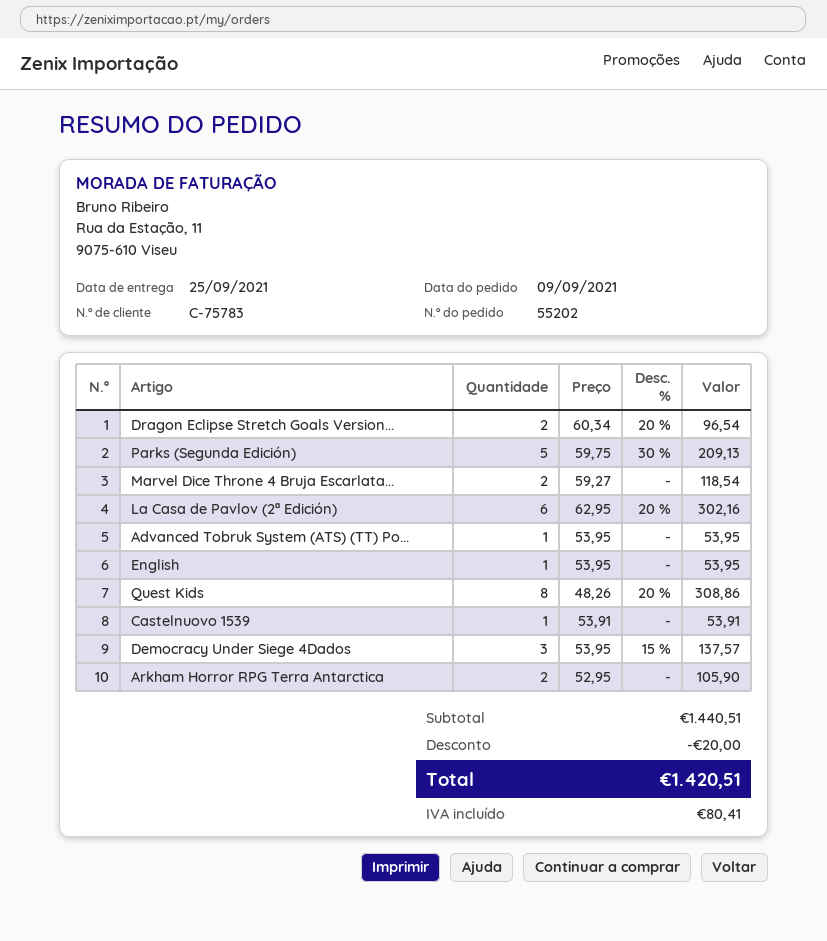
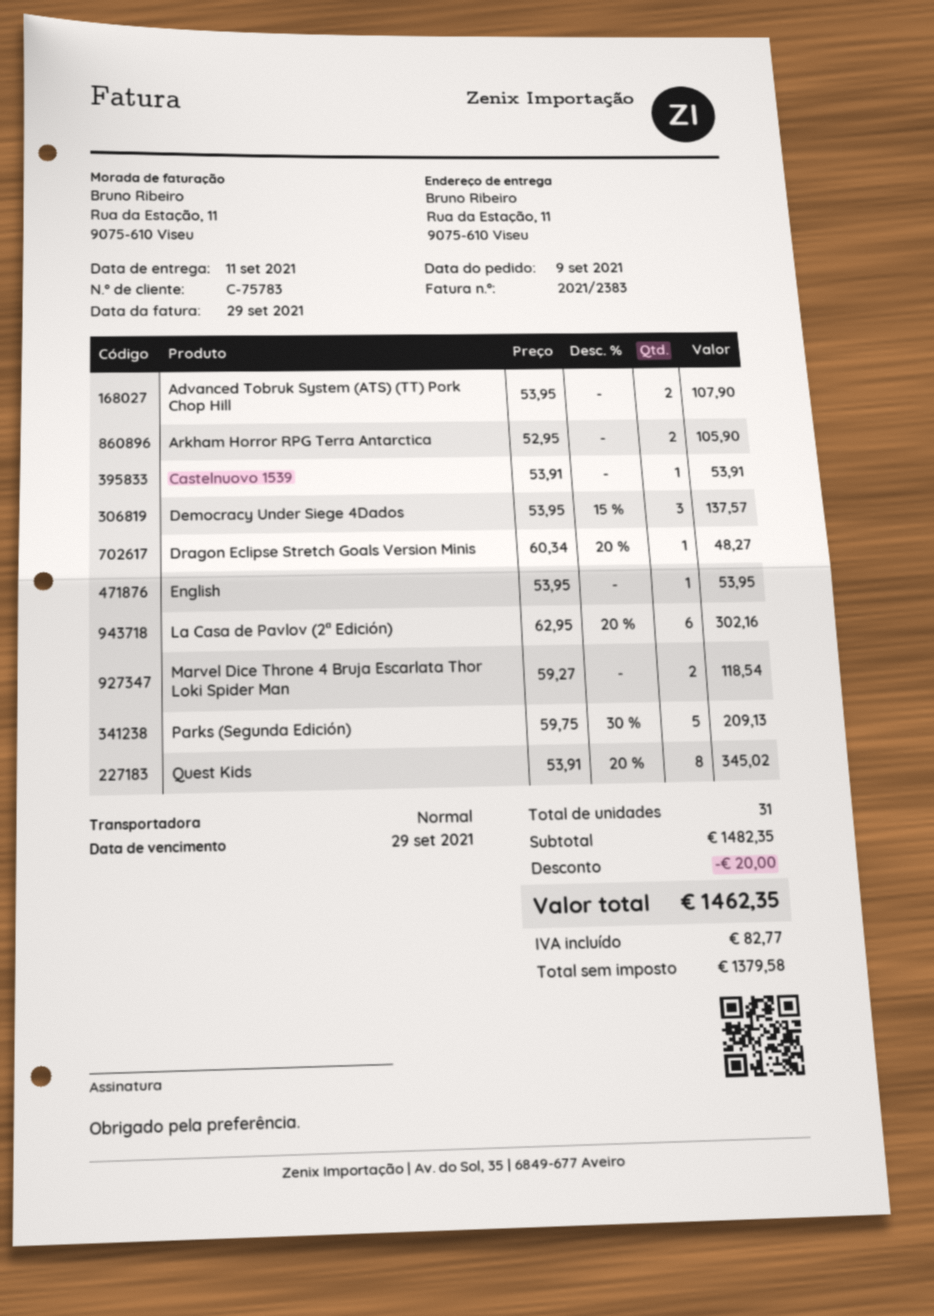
delivery date: 2021-09-25 -> 2021-09-11
Dragon Eclipse Stretch Goals Version...: 2 x 60.34 - 20% = 96.54 -> 1 x 60.34 - 20% = 48.27
Advanced Tobruk System (ATS) (TT) Po...: 1 x 53.95 = 53.95 -> 2 x 53.95 = 107.90
Quest Kids: 8 x 48.26 - 20% = 308.86 -> 8 x 53.91 - 20% = 345.02
subtotal: 1440.51 -> 1482.35
tax: 80.41 -> 82.77
total: 1420.51 -> 1462.35

